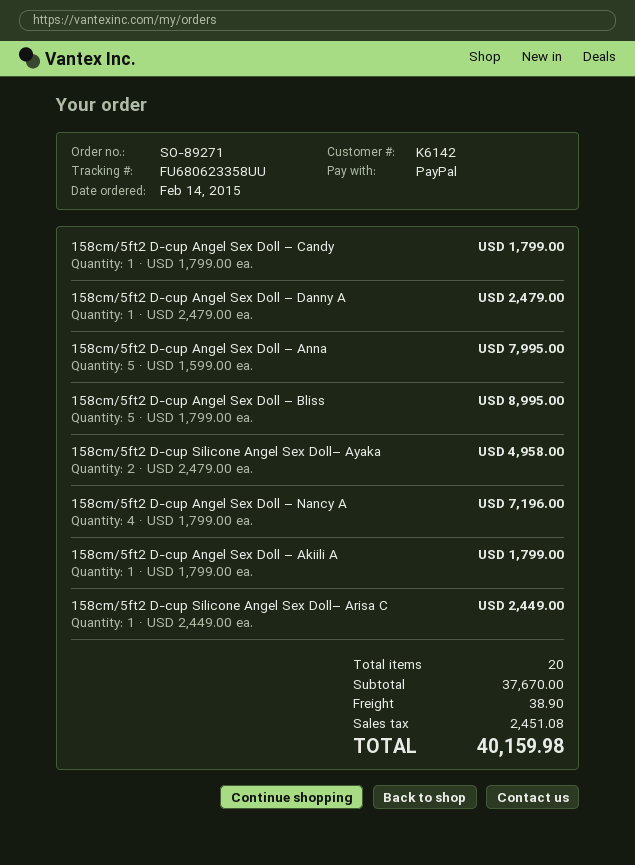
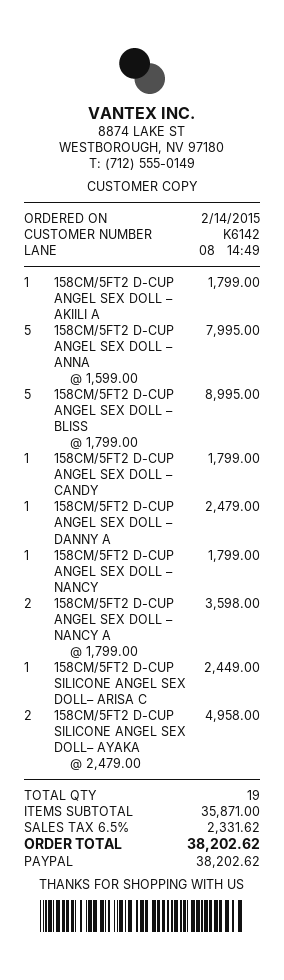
158cm/5ft2 D-cup Angel Sex Doll – Nancy A: 4 x 1799.00 = 7196.00 -> 2 x 1799.00 = 3598.00
158CM/5FT2 D-CUP ANGEL SEX DOLL – NANCY: none -> 1 x 1799.00 = 1799.00
total quantity: 20 -> 19
subtotal: 37670.00 -> 35871.00
shipping: 38.90 -> none
tax: 2451.08 -> 2331.62
total: 40159.98 -> 38202.62

